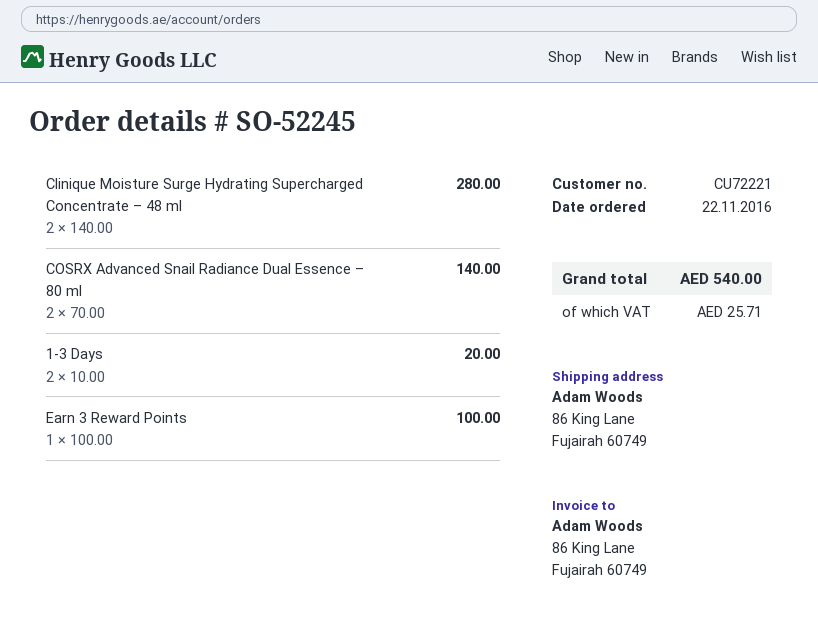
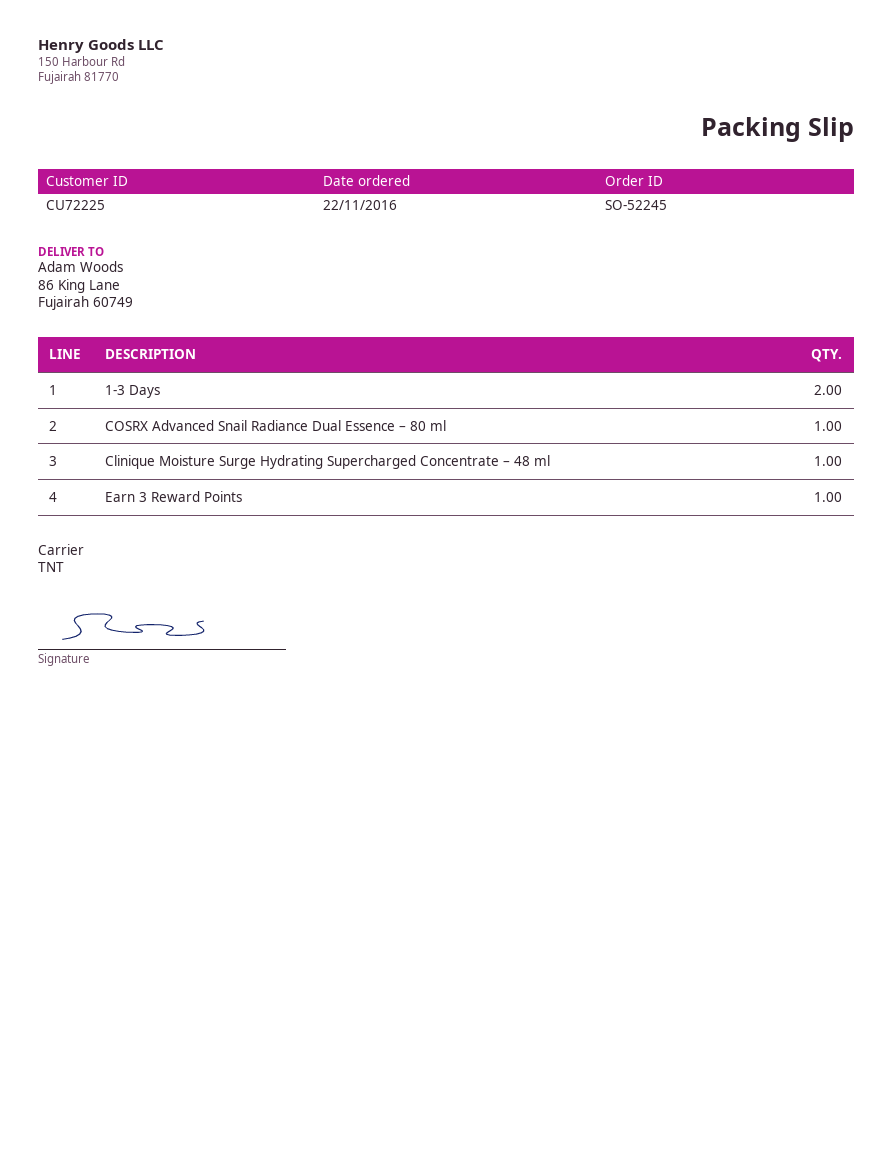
customer number: CU72221 -> CU72225
Clinique Moisture Surge Hydrating Supercharged Concentrate – 48 ml: 2 -> 1
COSRX Advanced Snail Radiance Dual Essence – 80 ml: 2 -> 1

